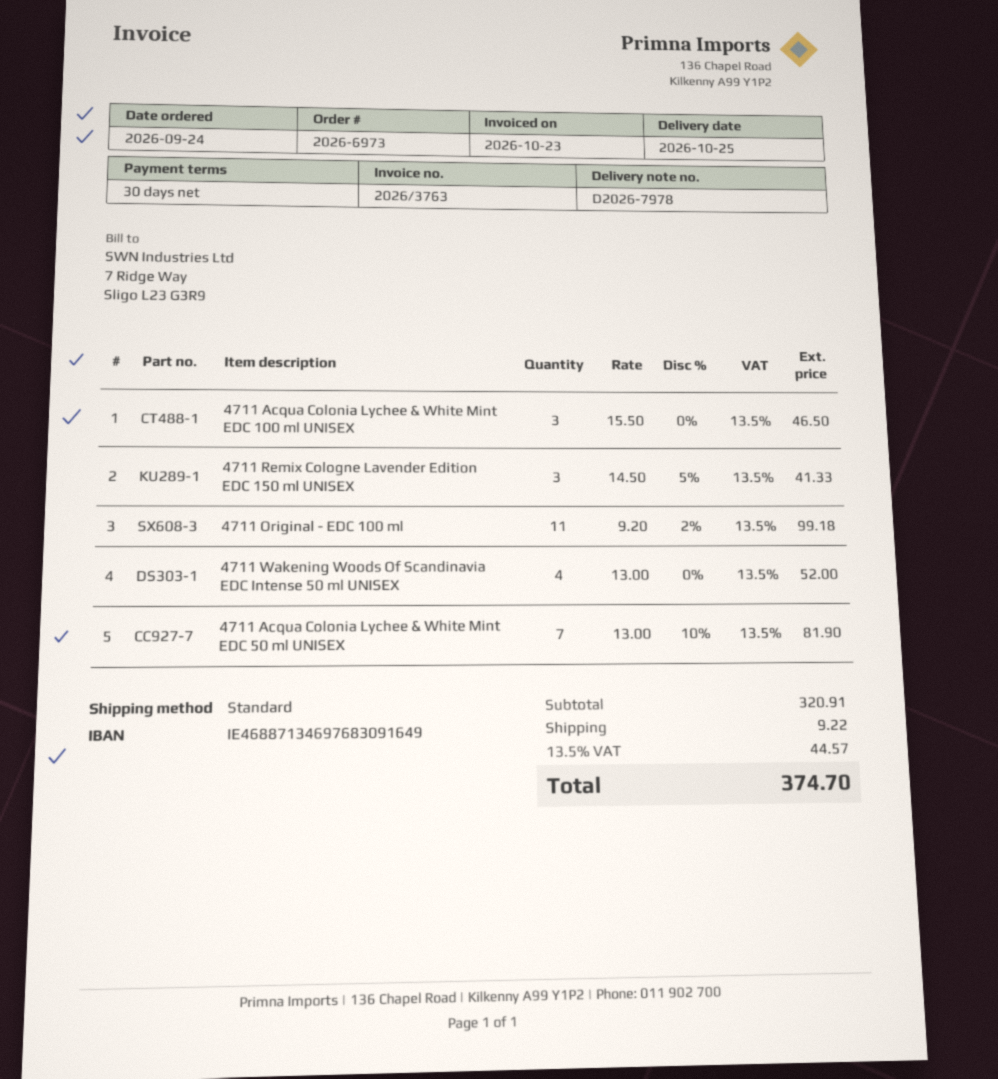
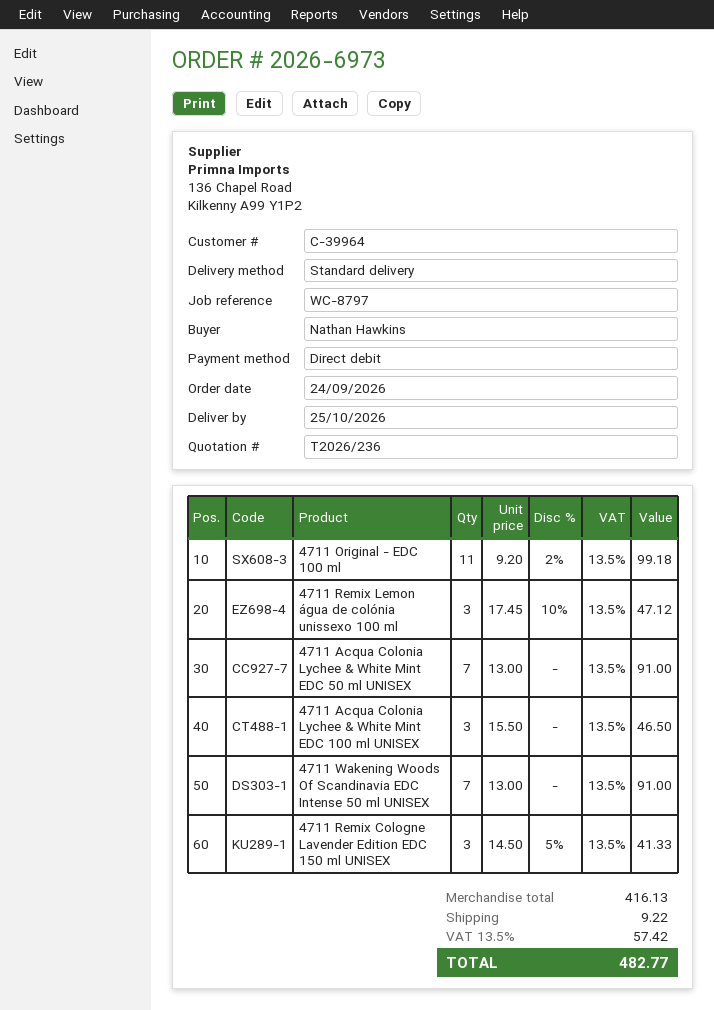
4711 Wakening Woods Of Scandinavia EDC Intense 50 ml UNISEX: 4 x 13.00 = 52.00 -> 7 x 13.00 = 91.00
4711 Acqua Colonia Lychee & White Mint EDC 50 ml UNISEX: 7 x 13.00 - 10% = 81.90 -> 7 x 13.00 = 91.00
4711 Remix Lemon água de colónia unissexo 100 ml: none -> 3 x 17.45 - 10% = 47.12
subtotal: 320.91 -> 416.13
tax: 13.5% = 44.57 -> 13.5% = 57.42
total: 374.70 -> 482.77

